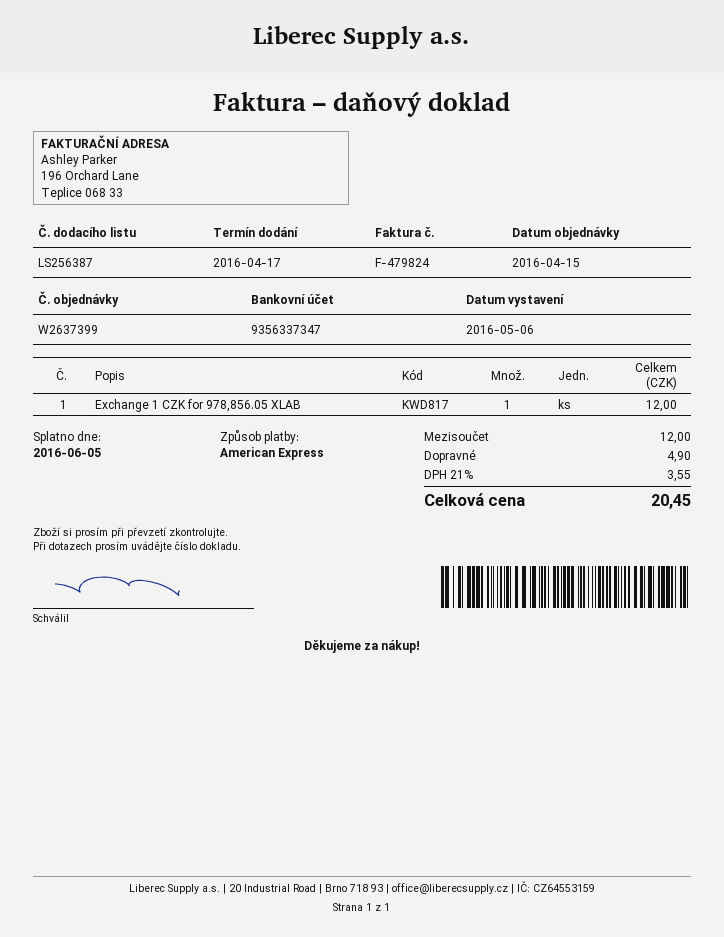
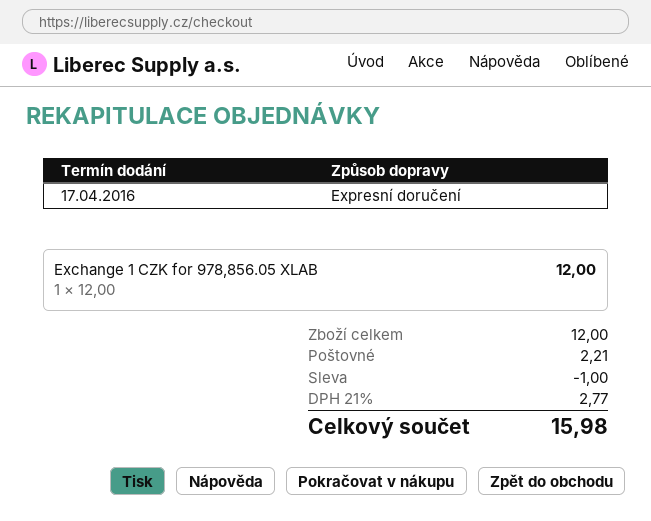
discount: none -> 1.00
shipping: 4.90 -> 2.21
tax: 21% = 3.55 -> 21% = 2.77
total: 20.45 -> 15.98

